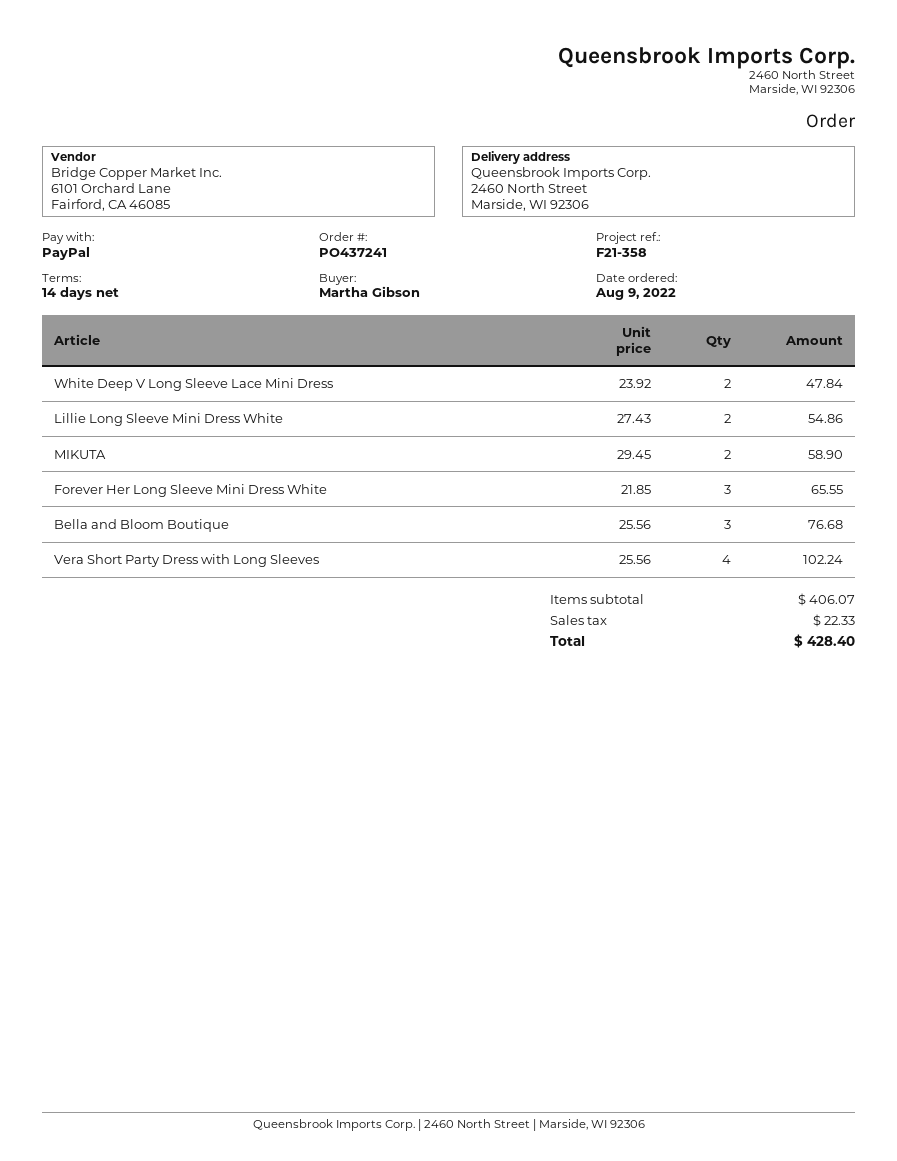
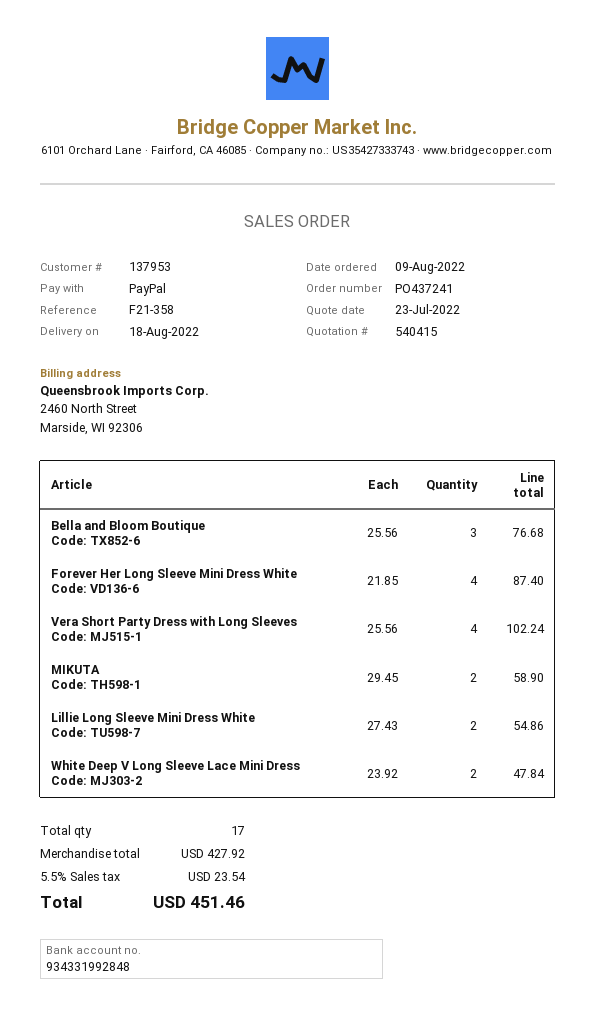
Forever Her Long Sleeve Mini Dress White: 3 x 21.85 = 65.55 -> 4 x 21.85 = 87.40
subtotal: 406.07 -> 427.92
tax: 22.33 -> 23.54
total: 428.40 -> 451.46

